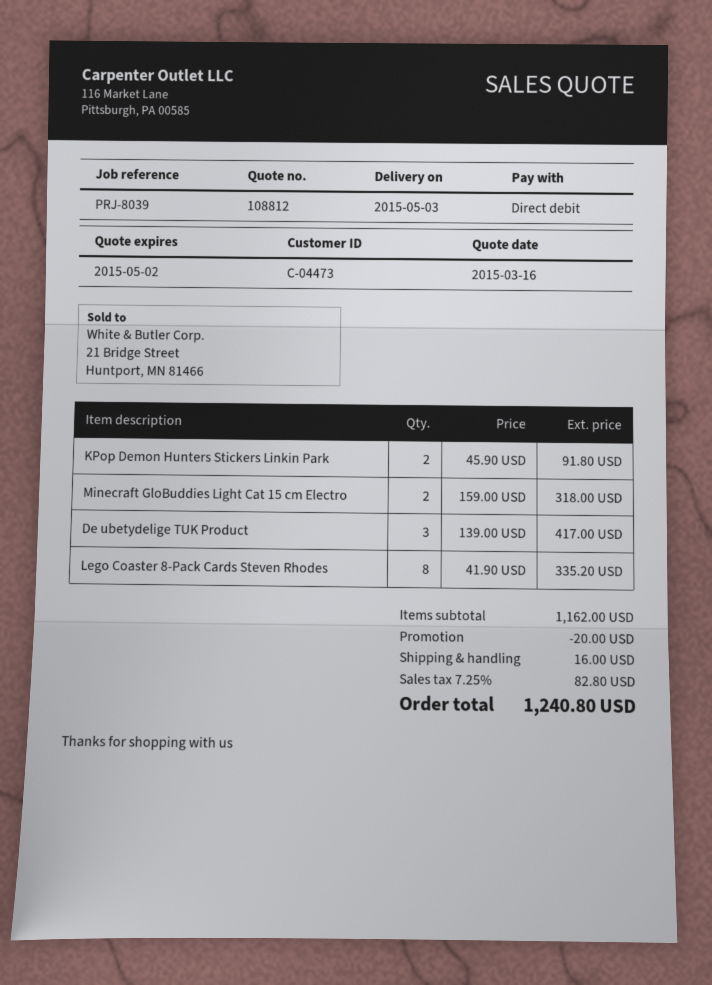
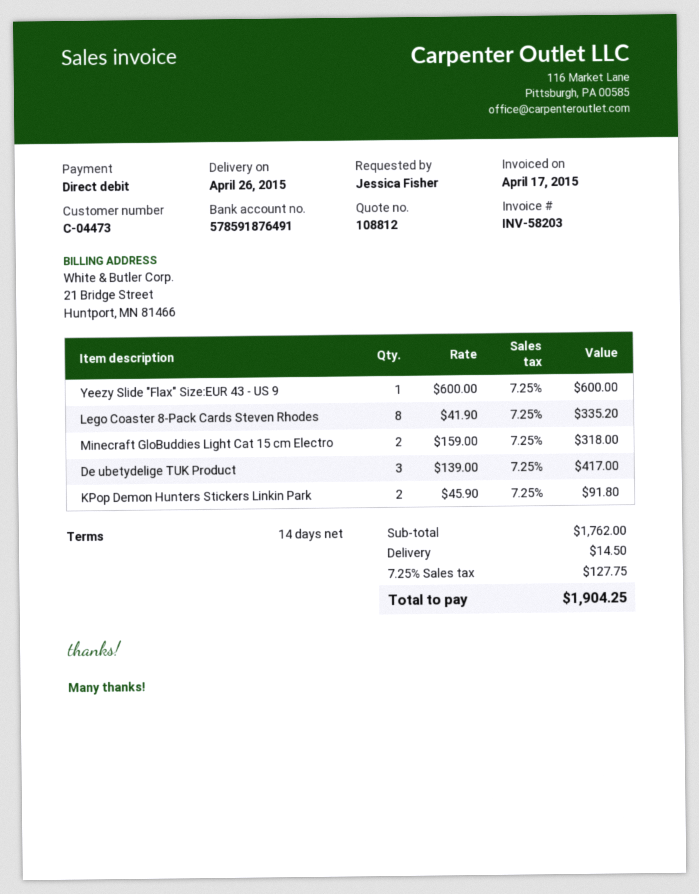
delivery date: 2015-05-03 -> 2015-04-26
Yeezy Slide "Flax" Size:EUR 43 - US 9: none -> 1 x 600.00 = 600.00
subtotal: 1162.00 -> 1762.00
discount: 20.00 -> none
shipping: 16.00 -> 14.50
tax: 7.25% = 82.80 -> 7.25% = 127.75
total: 1240.80 -> 1904.25

